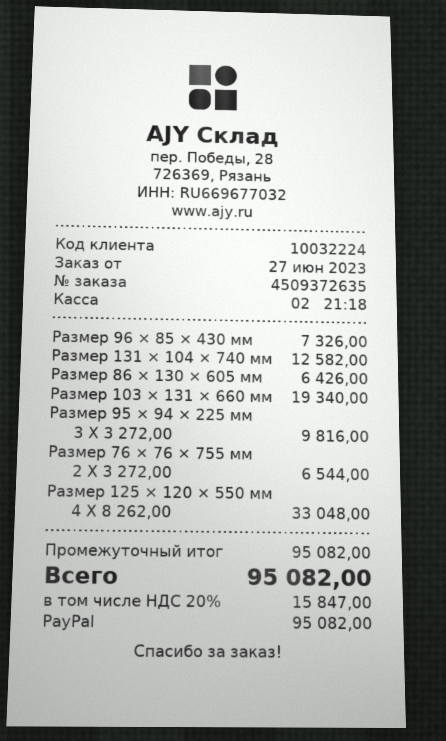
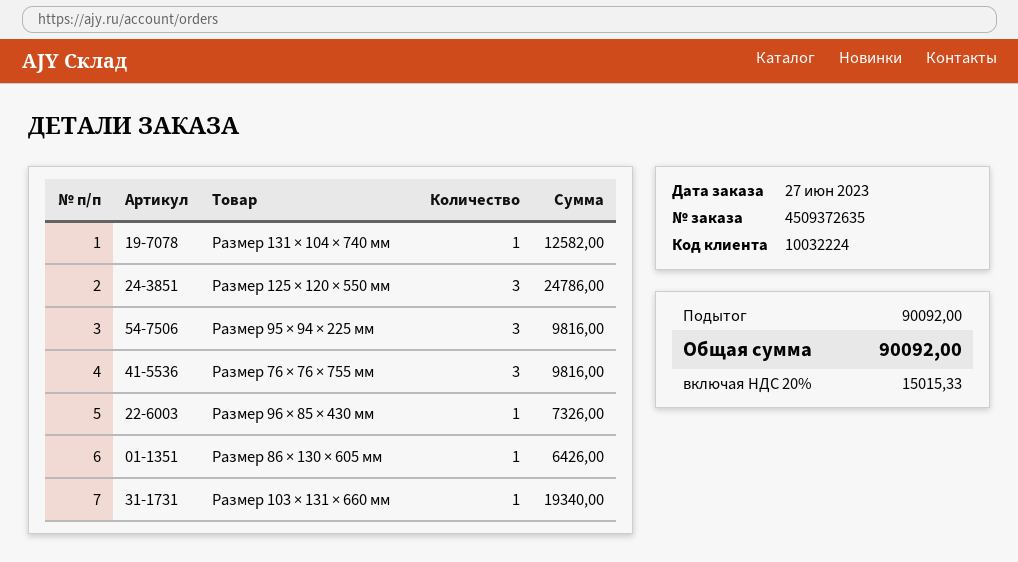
Размер 76 × 76 × 755 мм: 2 for 6544.00 -> 3 for 9816.00
Размер 125 × 120 × 550 мм: 4 for 33048.00 -> 3 for 24786.00
subtotal: 95082.00 -> 90092.00
tax: 20% = 15847.00 -> 20% = 15015.33
total: 95082.00 -> 90092.00

